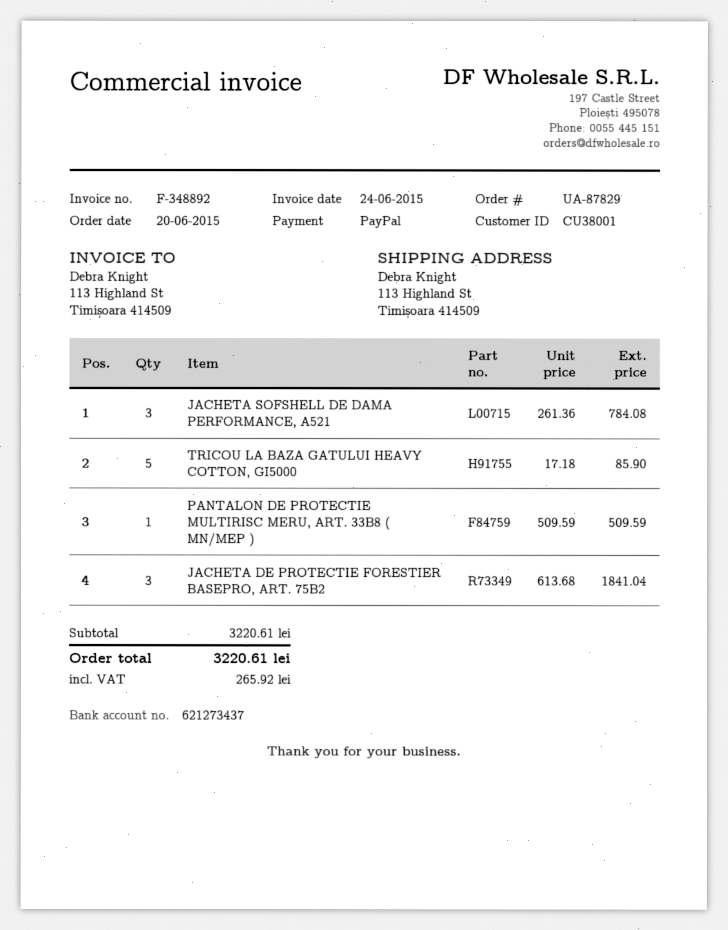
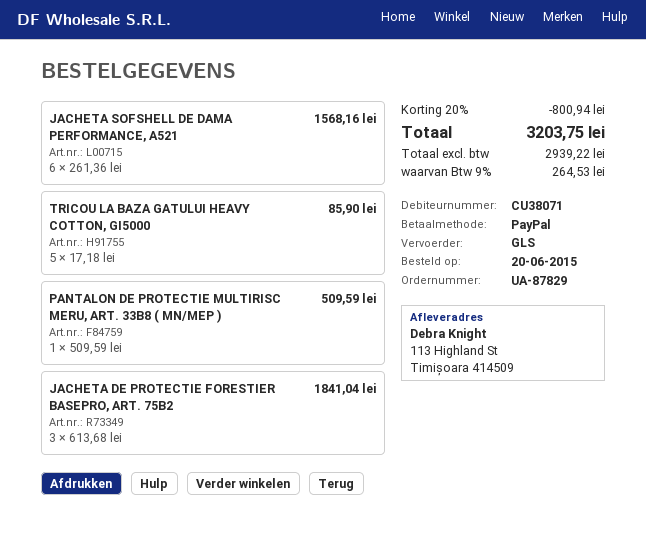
customer number: CU38001 -> CU38071
JACHETA SOFSHELL DE DAMA PERFORMANCE, A521: 3 x 261.36 = 784.08 -> 6 x 261.36 = 1568.16
discount: none -> 20% = 800.94
tax: 265.92 -> 264.53
total: 3220.61 -> 3203.75

